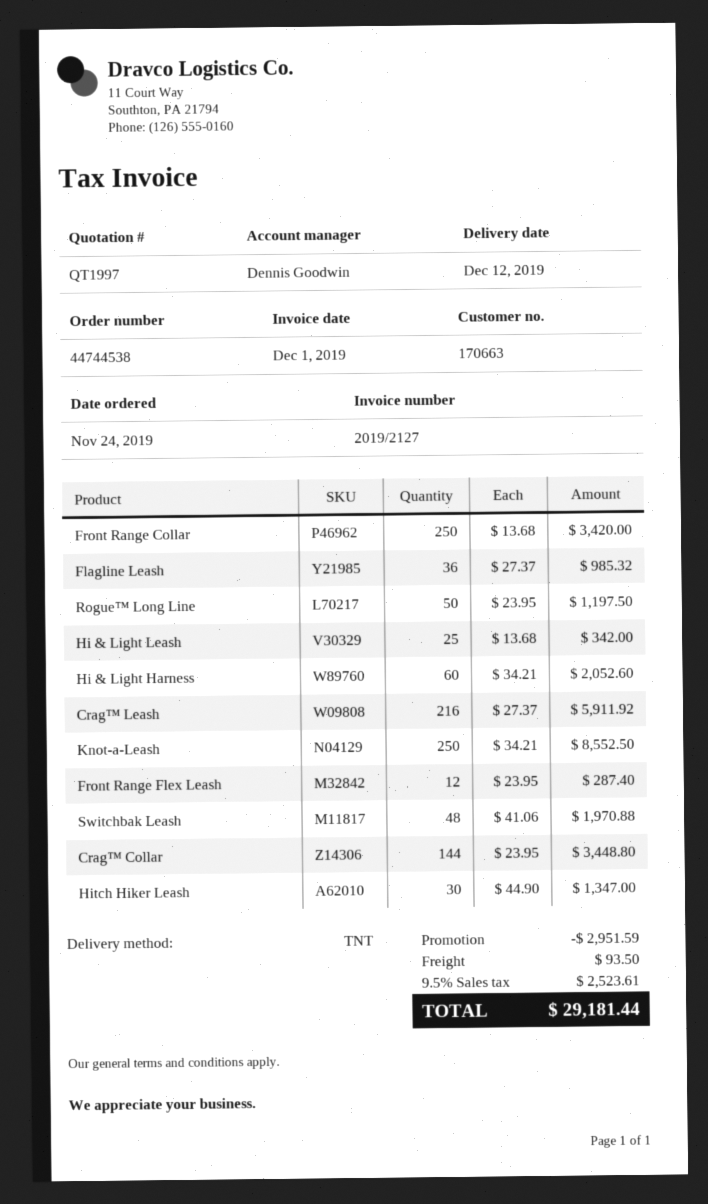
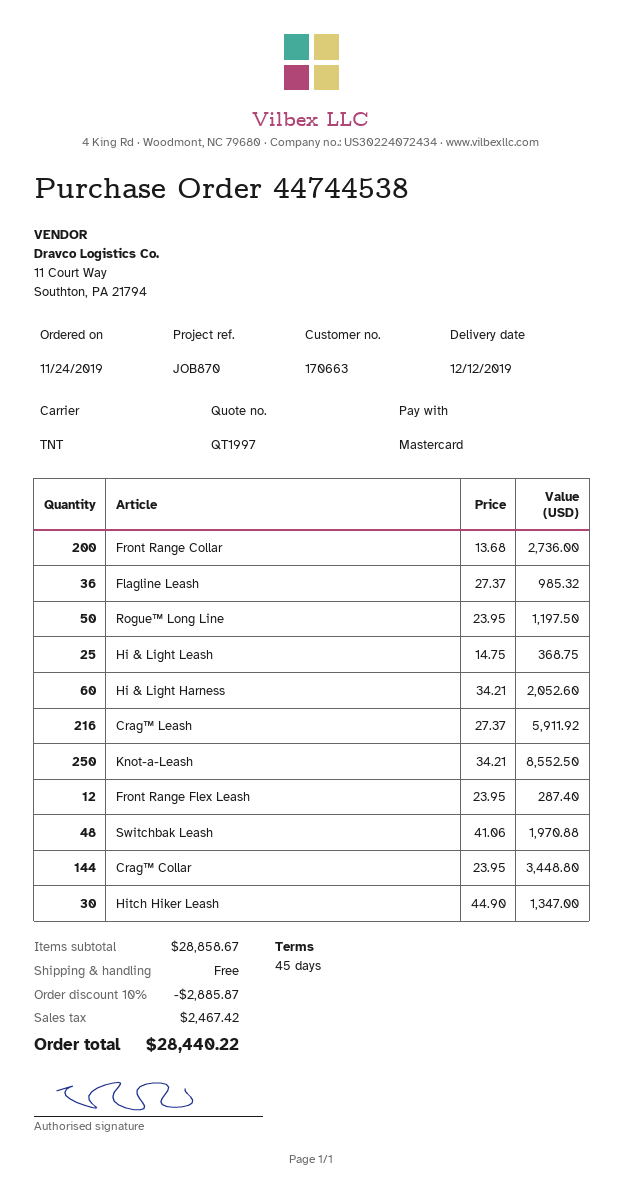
Front Range Collar: 250 x 13.68 = 3420.00 -> 200 x 13.68 = 2736.00
Hi & Light Leash: 25 x 13.68 = 342.00 -> 25 x 14.75 = 368.75
discount: 2951.59 -> 2885.87
shipping: 93.50 -> 0.00
tax: 2523.61 -> 2467.42
total: 29181.44 -> 28440.22

